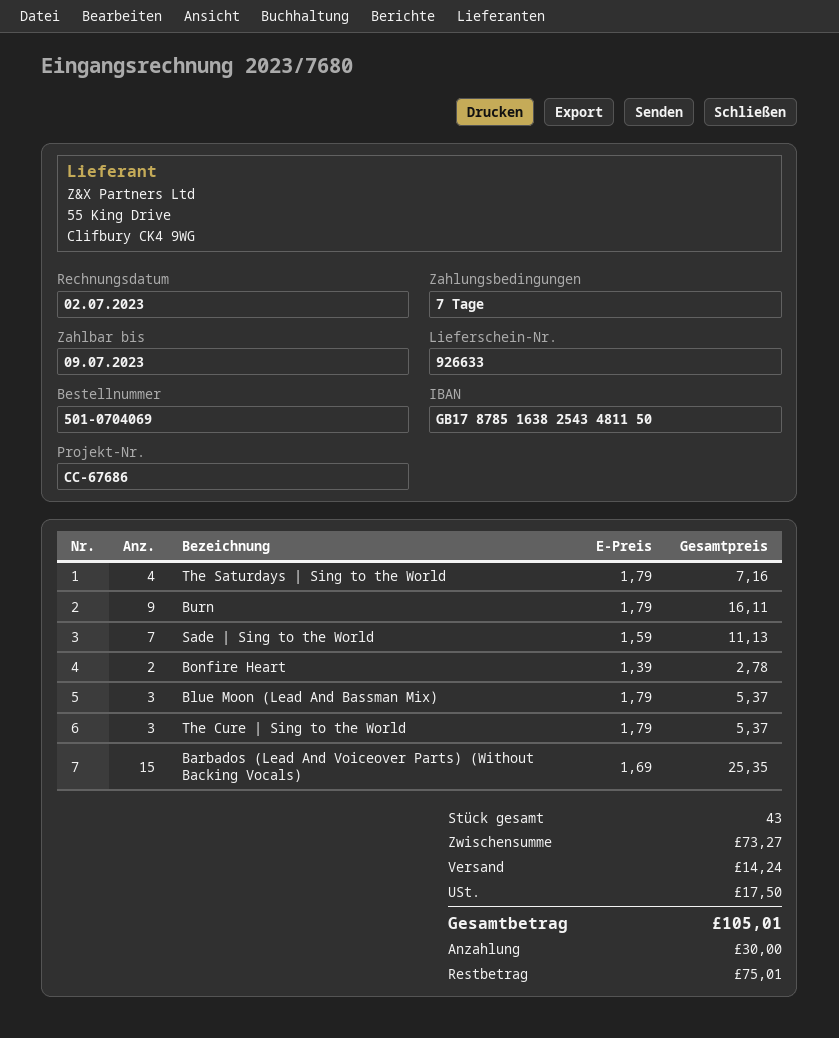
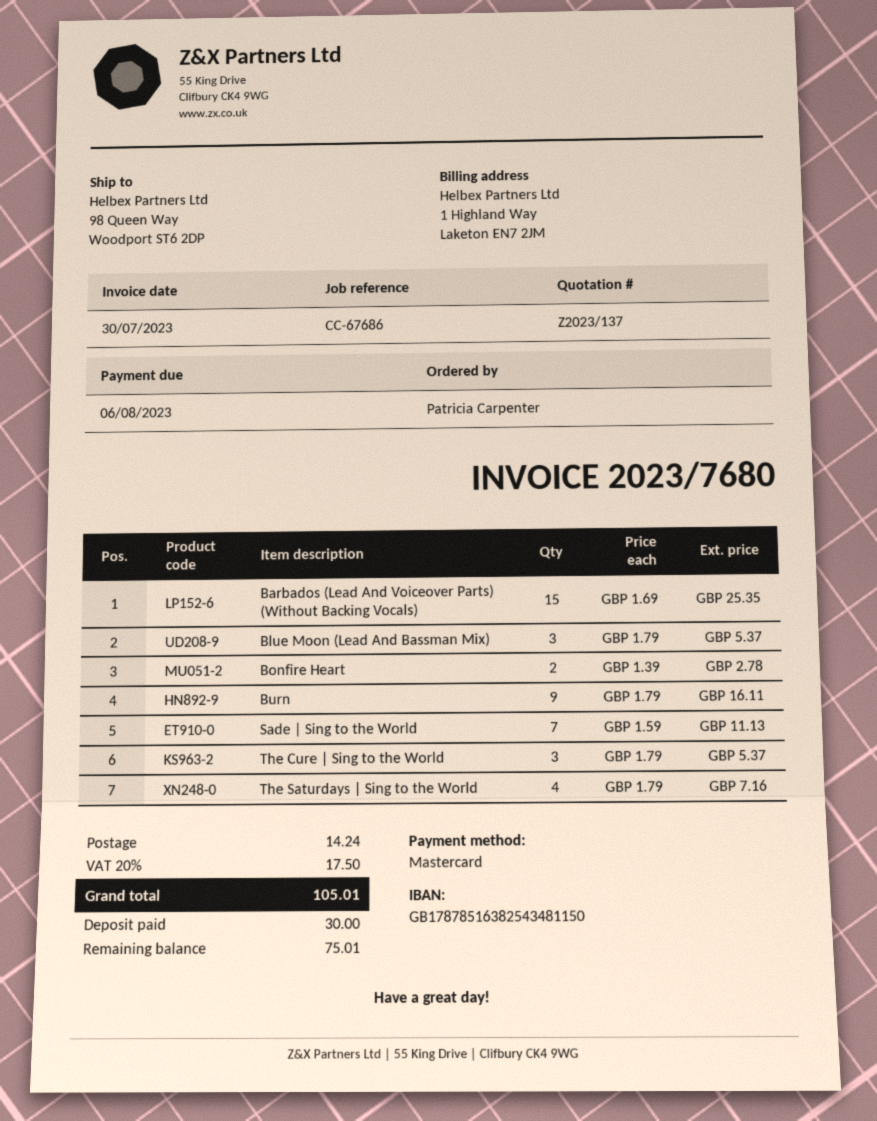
invoice date: 2023-07-02 -> 2023-07-30
due date: 2023-07-09 -> 2023-08-06

